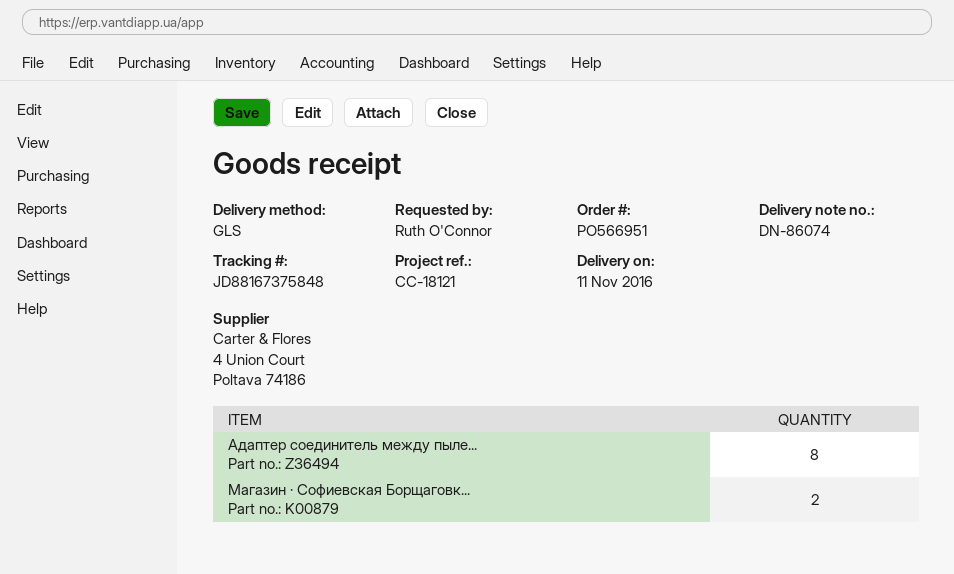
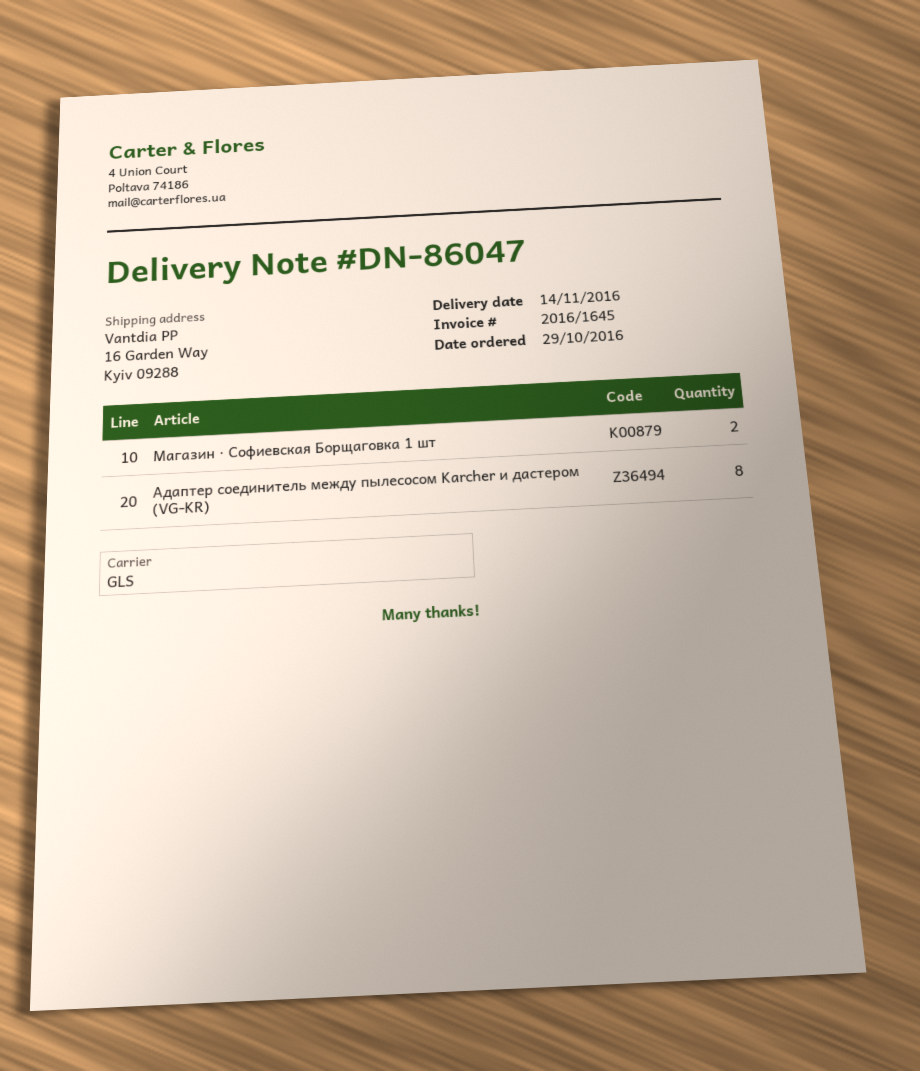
delivery note number: DN-86074 -> DN-86047
delivery date: 2016-11-11 -> 2016-11-14

